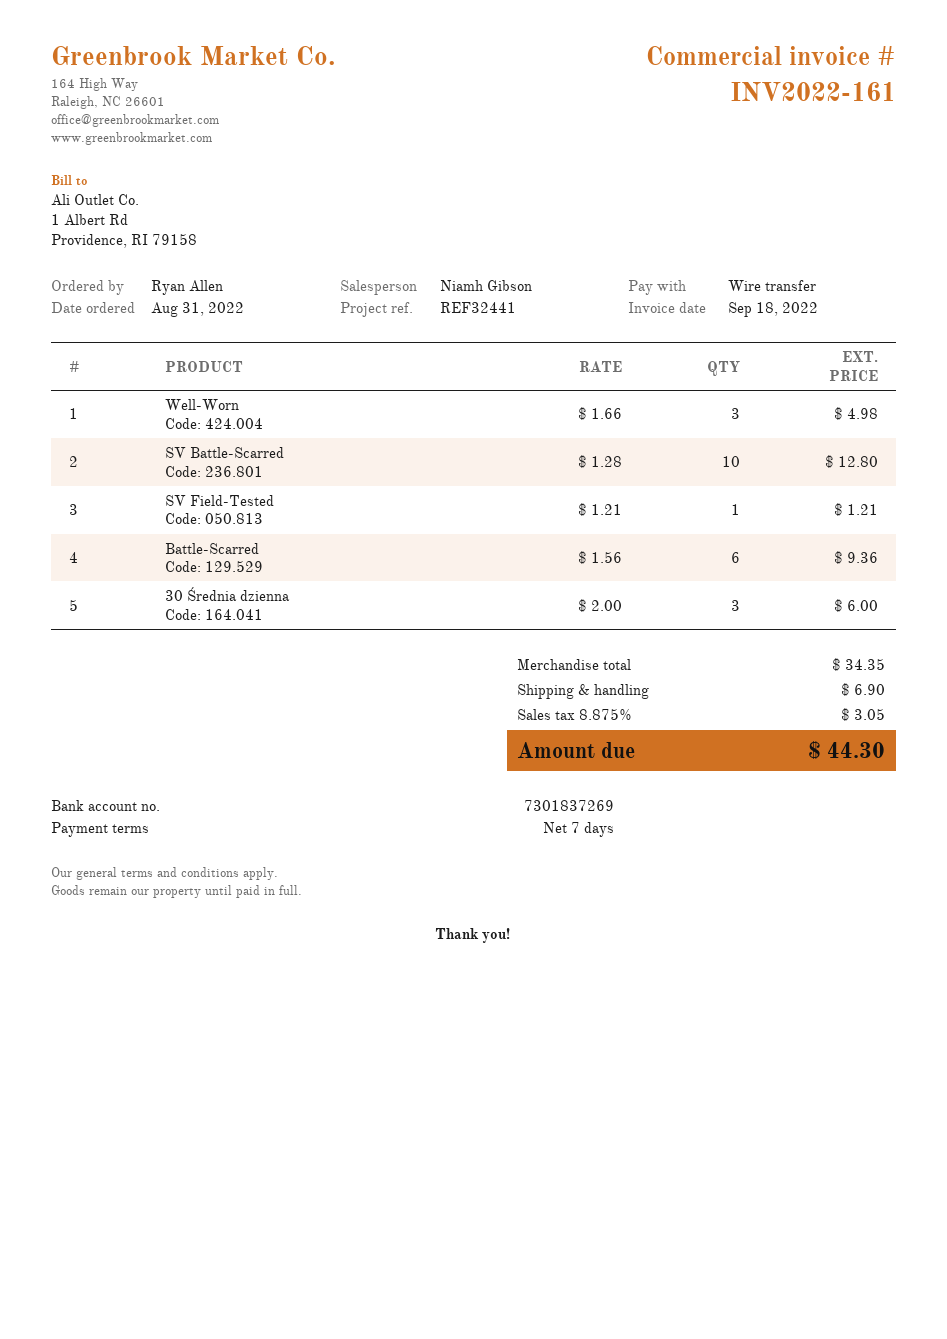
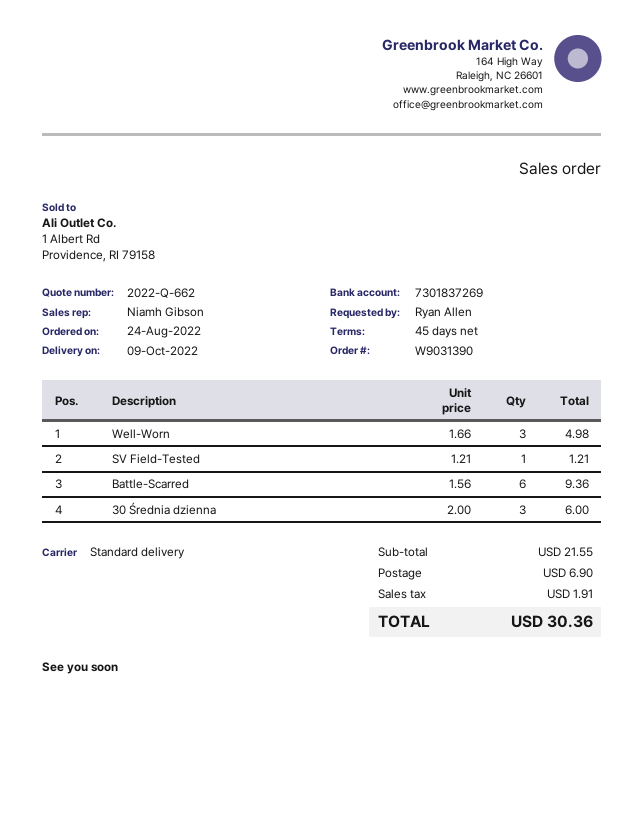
order date: 2022-08-31 -> 2022-08-24
payment terms: 7 days -> 45 days
SV Battle-Scarred: 10 x 1.28 = 12.80 -> none
subtotal: 34.35 -> 21.55
tax: 3.05 -> 1.91
total: 44.30 -> 30.36

